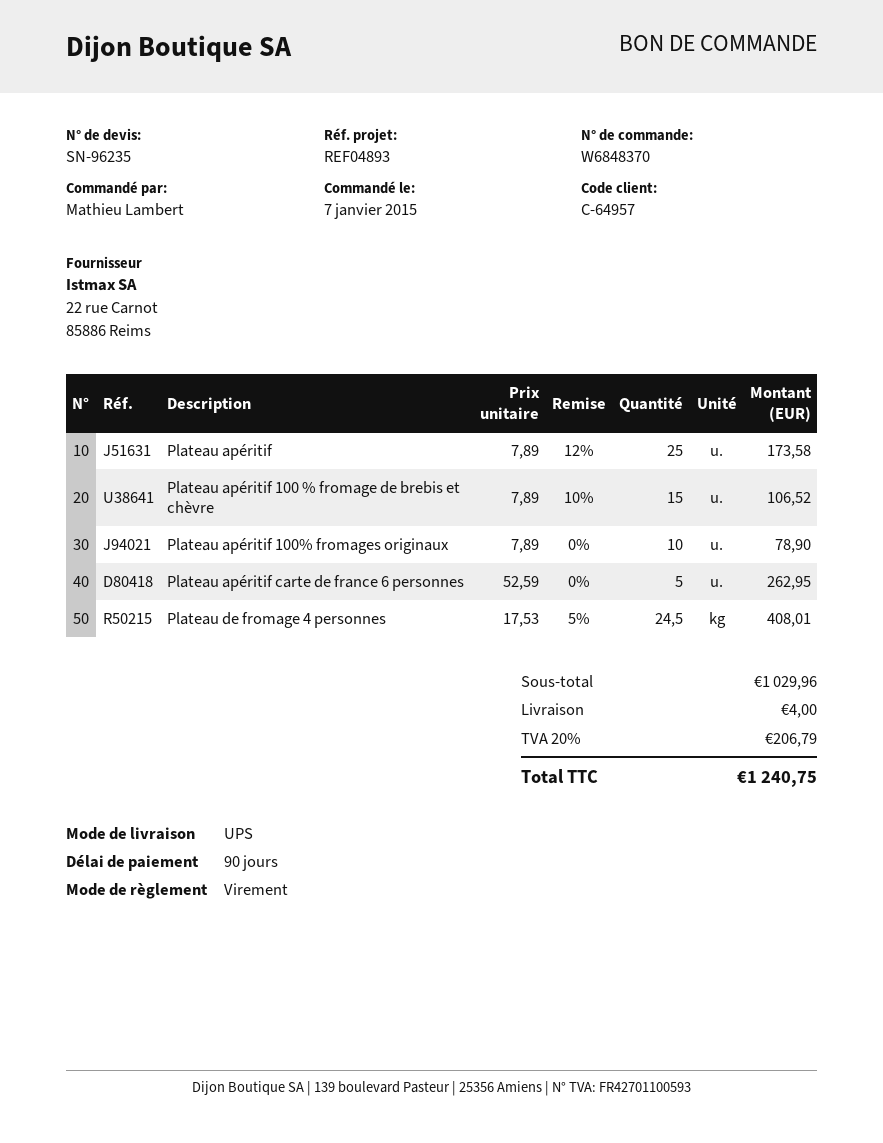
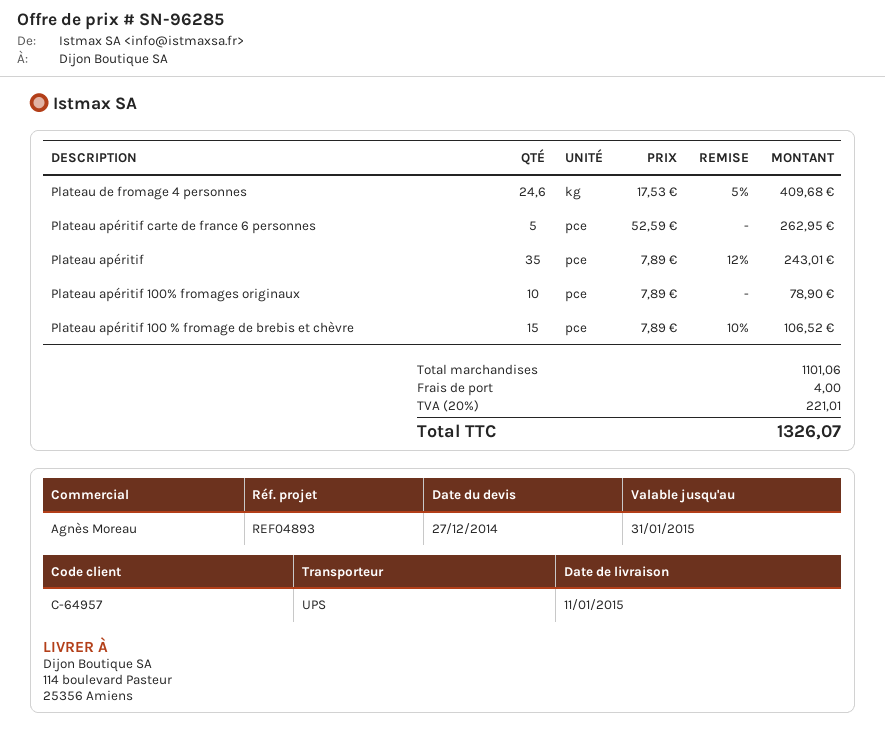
quote number: SN-96235 -> SN-96285
Plateau apéritif: 25 x 7.89 - 12% = 173.58 -> 35 x 7.89 - 12% = 243.01
Plateau de fromage 4 personnes: 24.5 x 17.53 - 5% = 408.01 -> 24.6 x 17.53 - 5% = 409.68
subtotal: 1029.96 -> 1101.06
tax: 20% = 206.79 -> 20% = 221.01
total: 1240.75 -> 1326.07

